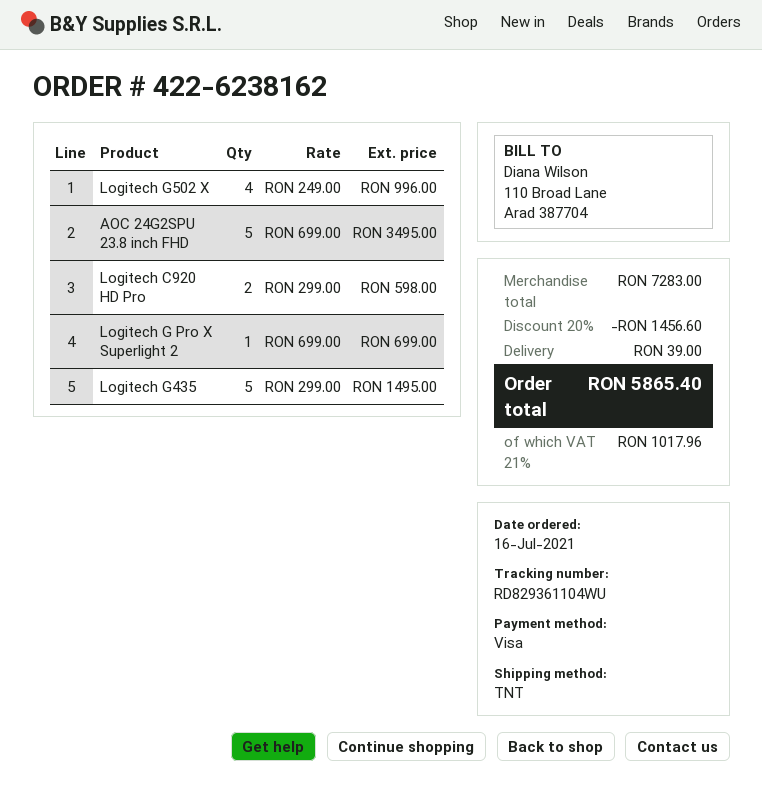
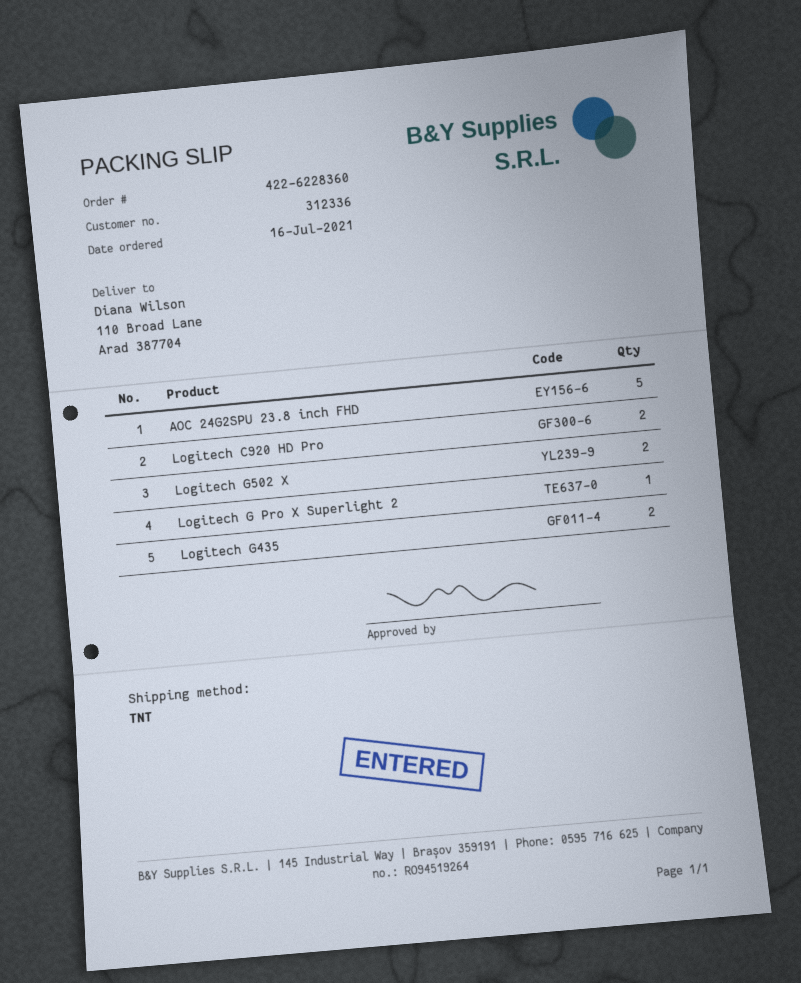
order number: 422-6238162 -> 422-6228360
Logitech G502 X: 4 -> 2
Logitech G435: 5 -> 2

